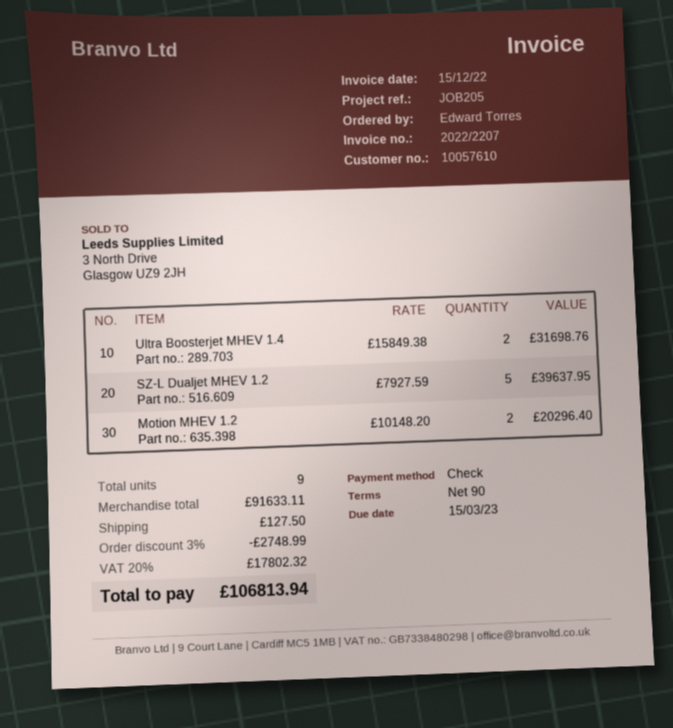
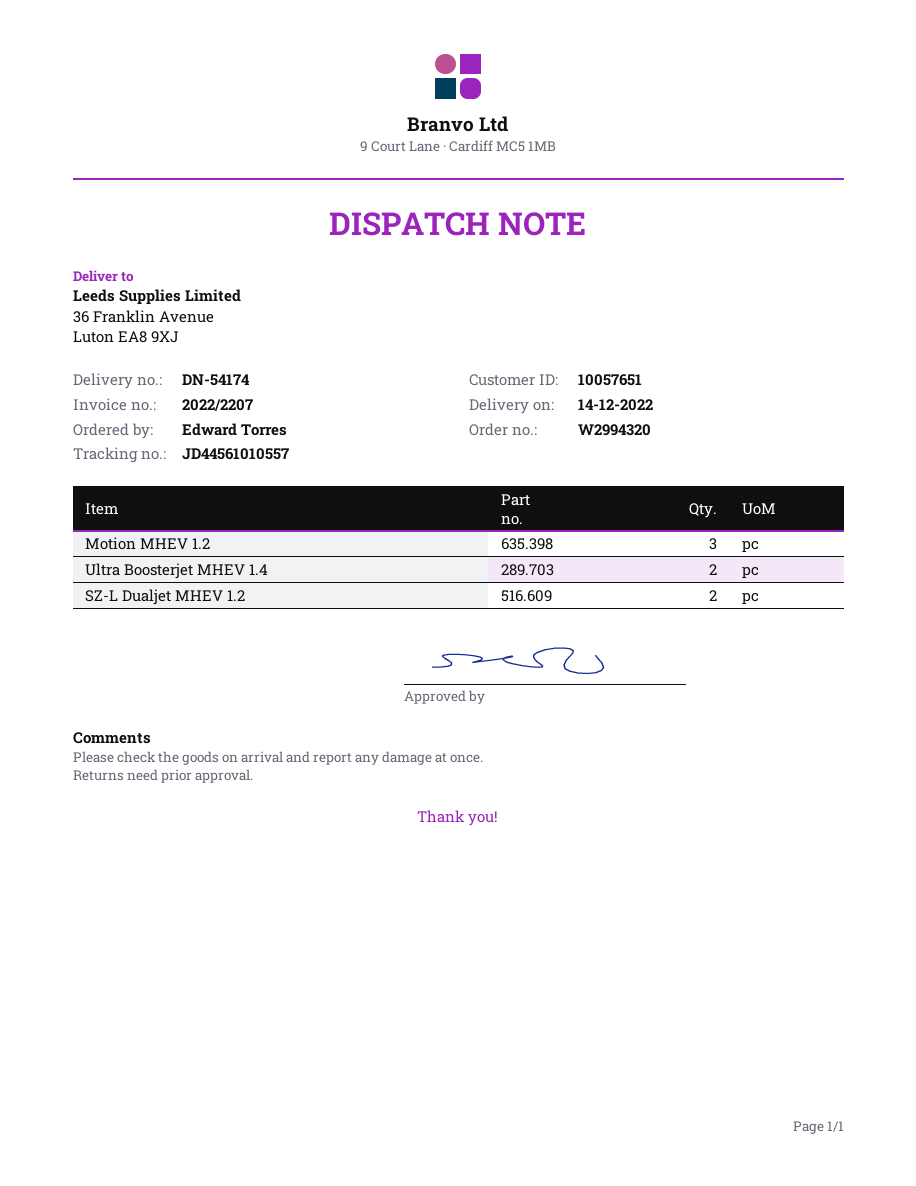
customer number: 10057610 -> 10057651
SZ-L Dualjet MHEV 1.2: 5 -> 2
Motion MHEV 1.2: 2 -> 3

